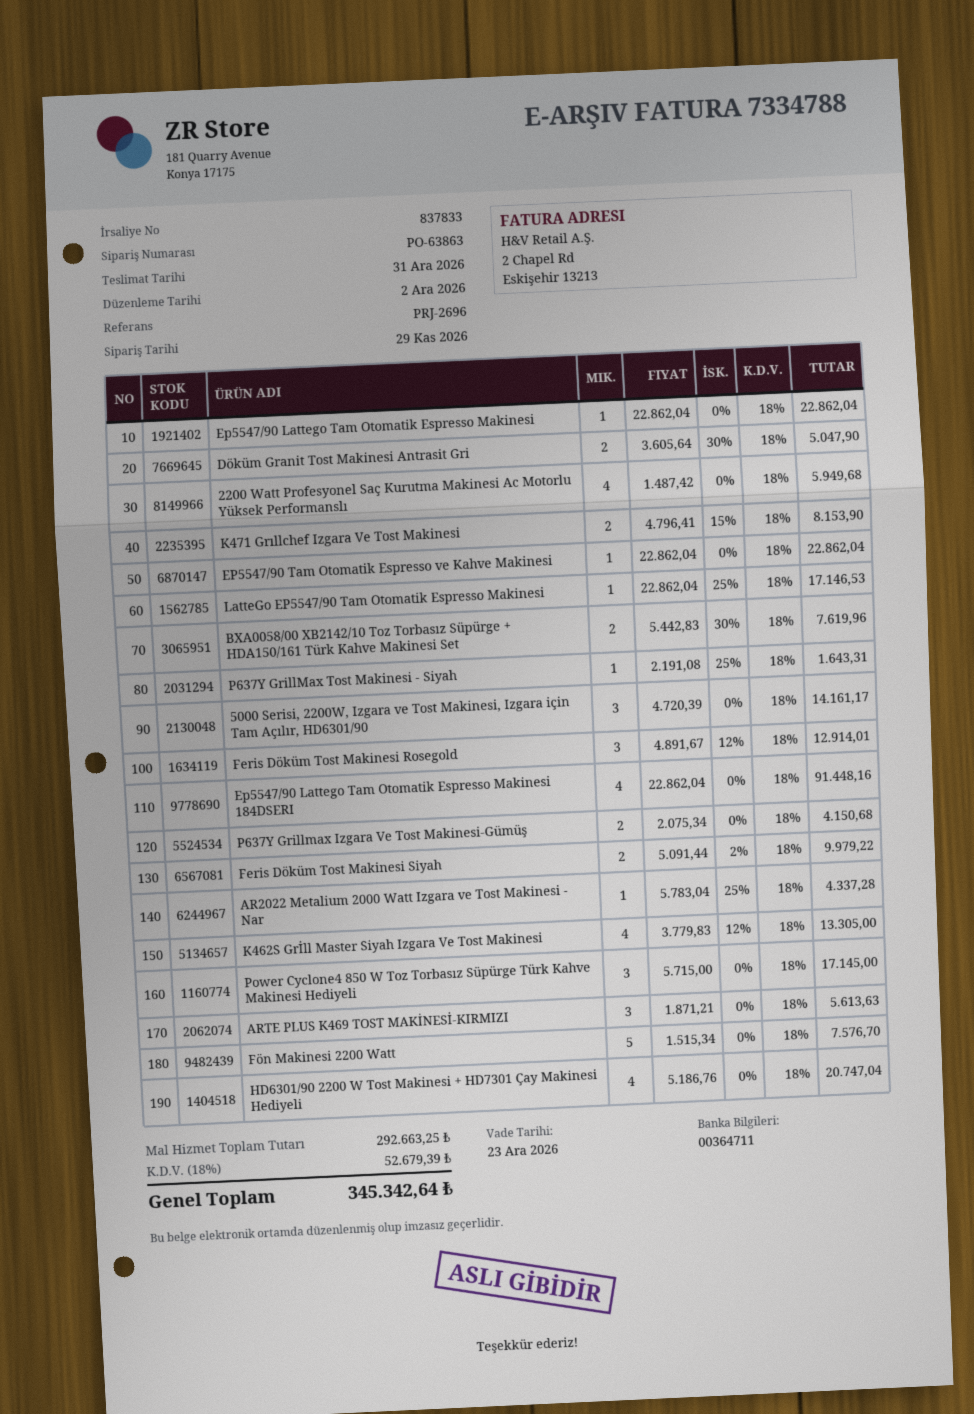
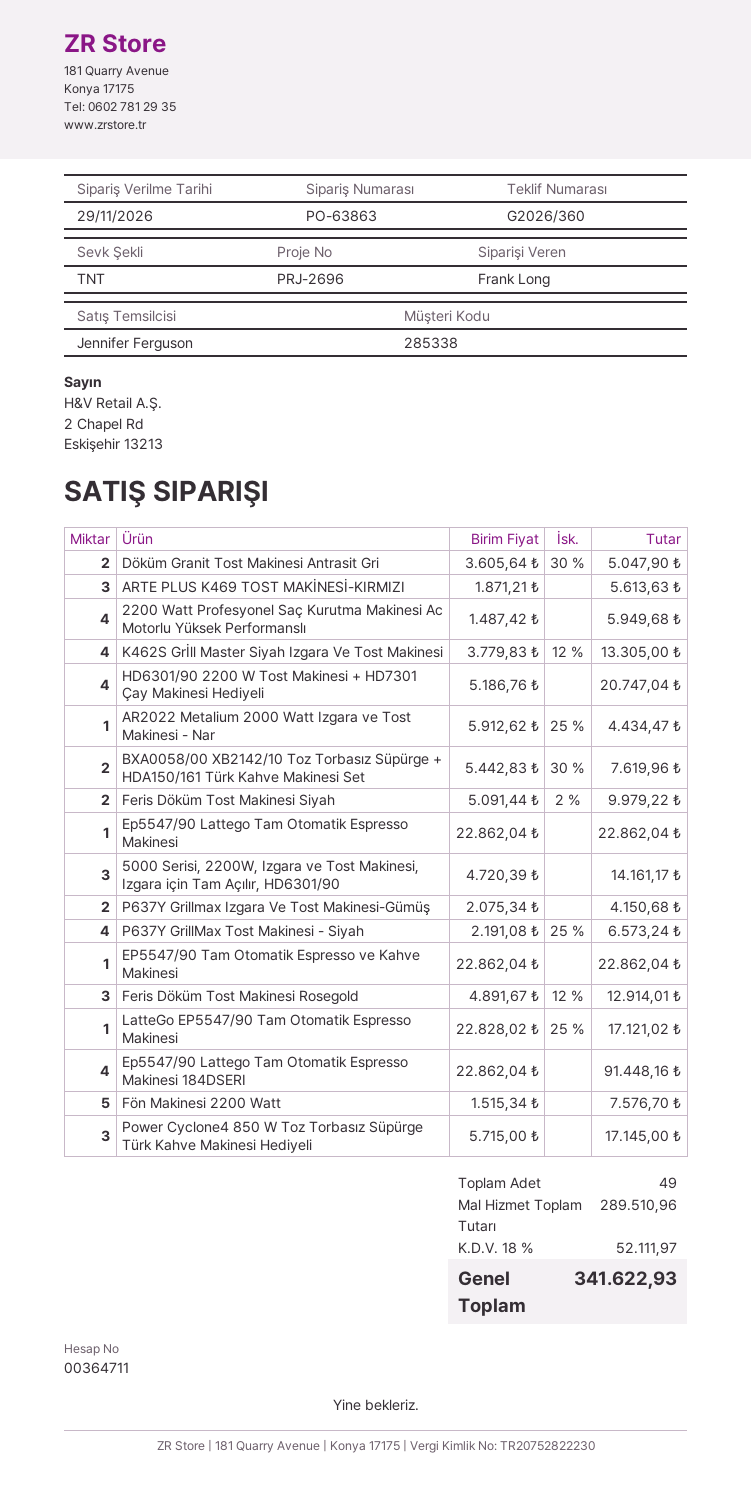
K471 Grıllchef Izgara Ve Tost Makinesi: 2 x 4796.41 - 15% = 8153.90 -> none
LatteGo EP5547/90 Tam Otomatik Espresso Makinesi: 1 x 22862.04 - 25% = 17146.53 -> 1 x 22828.02 - 25% = 17121.02
P637Y GrillMax Tost Makinesi - Siyah: 1 x 2191.08 - 25% = 1643.31 -> 4 x 2191.08 - 25% = 6573.24
AR2022 Metalium 2000 Watt Izgara ve Tost Makinesi - Nar: 1 x 5783.04 - 25% = 4337.28 -> 1 x 5912.62 - 25% = 4434.47
subtotal: 292663.25 -> 289510.96
tax: 18% = 52679.39 -> 18% = 52111.97
total: 345342.64 -> 341622.93

